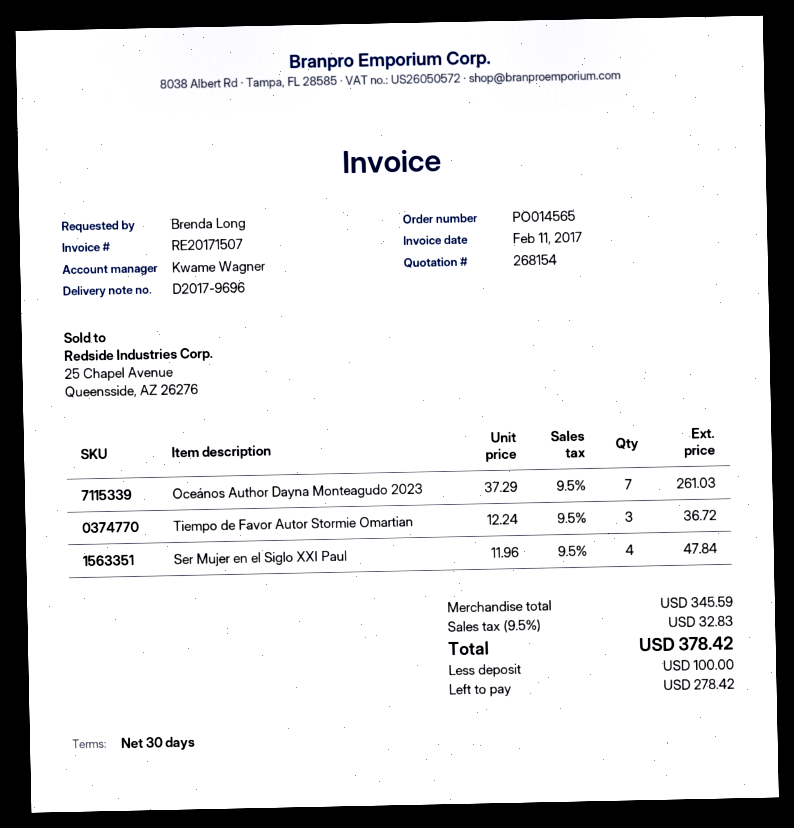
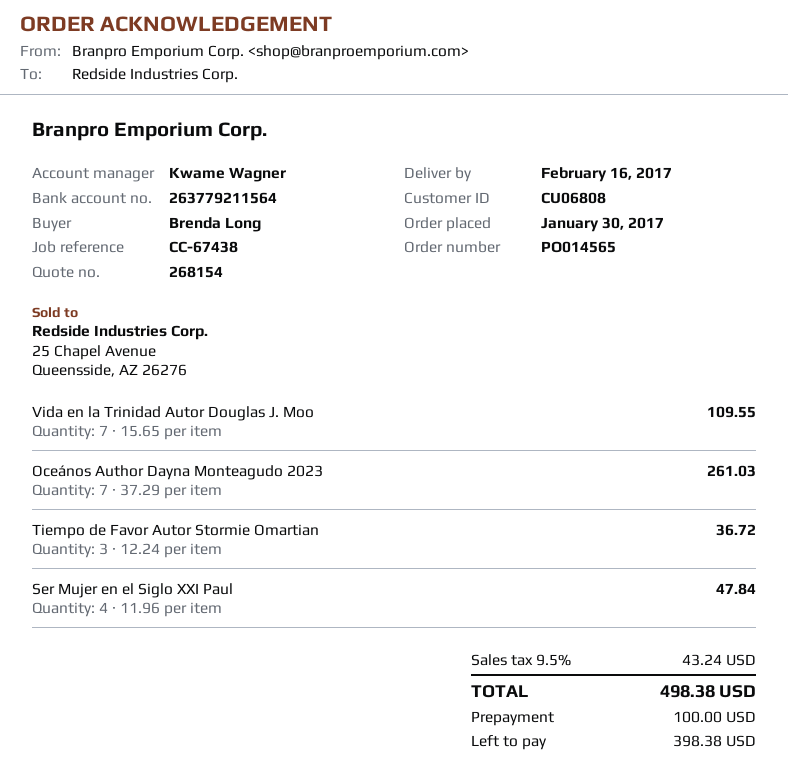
Vida en la Trinidad Autor Douglas J. Moo: none -> 7 x 15.65 = 109.55
tax: 9.5% = 32.83 -> 9.5% = 43.24
total: 378.42 -> 498.38
balance: 278.42 -> 398.38

